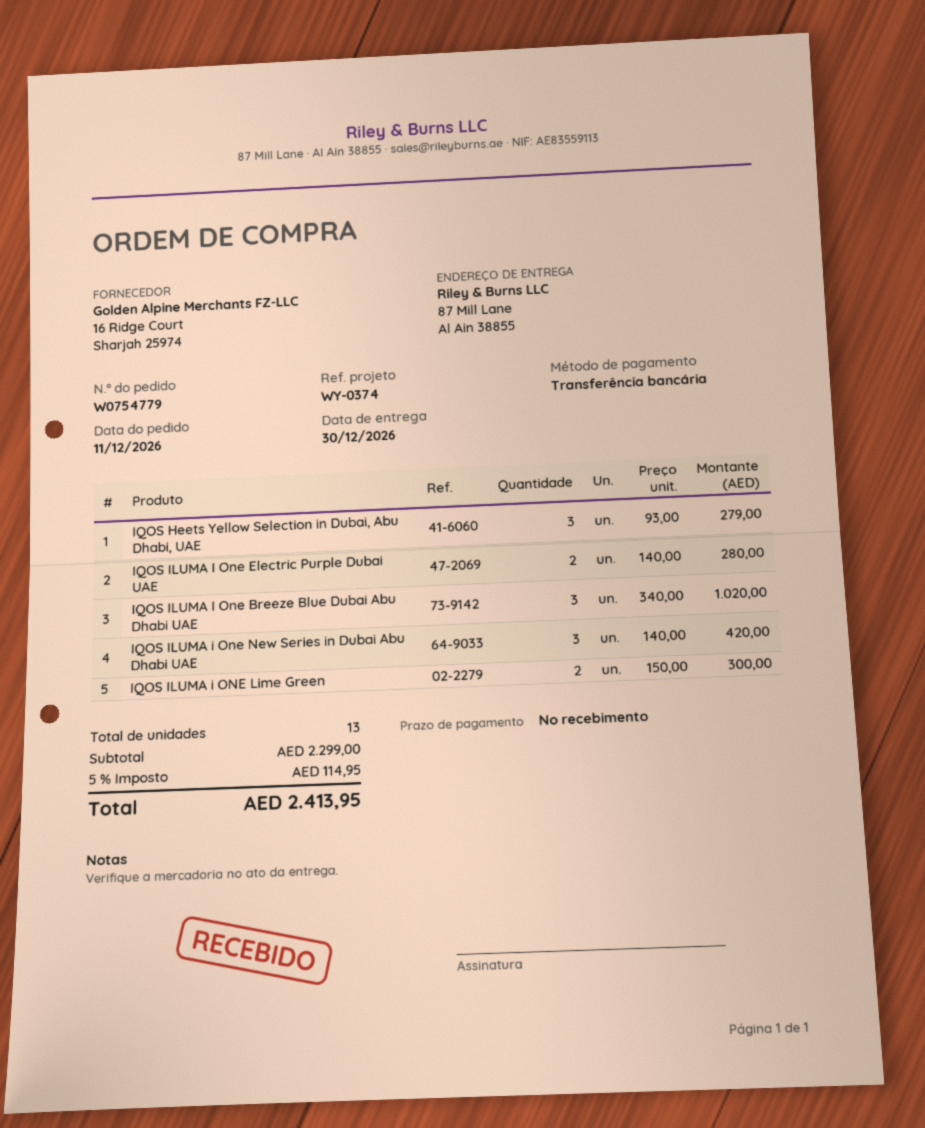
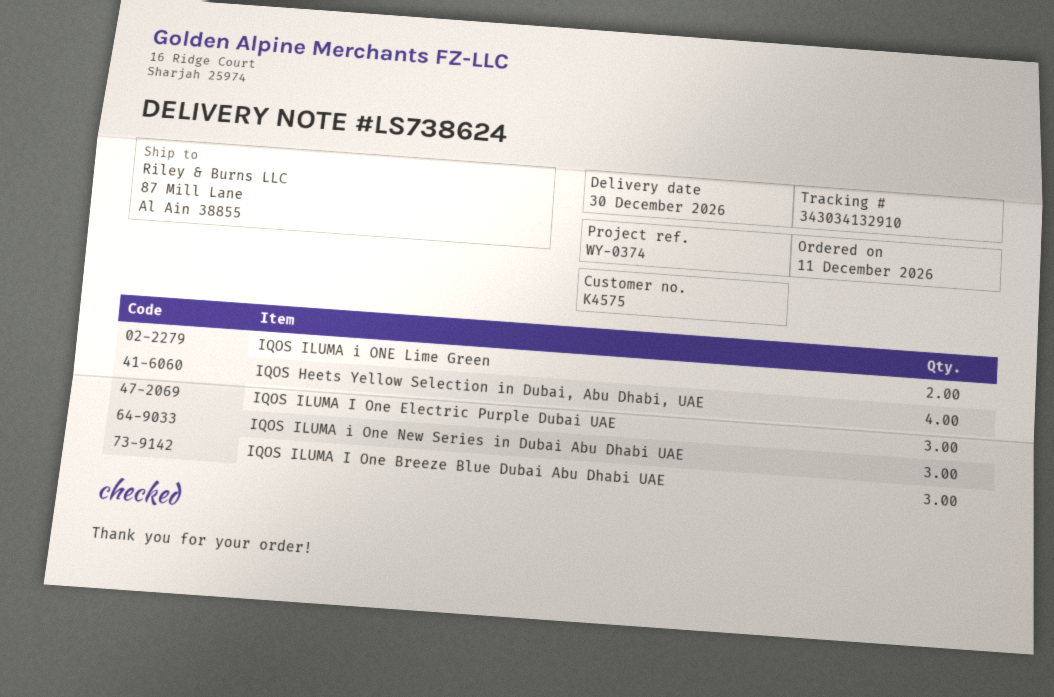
IQOS Heets Yellow Selection in Dubai, Abu Dhabi, UAE: 3 -> 4
IQOS ILUMA I One Electric Purple Dubai UAE: 2 -> 3

